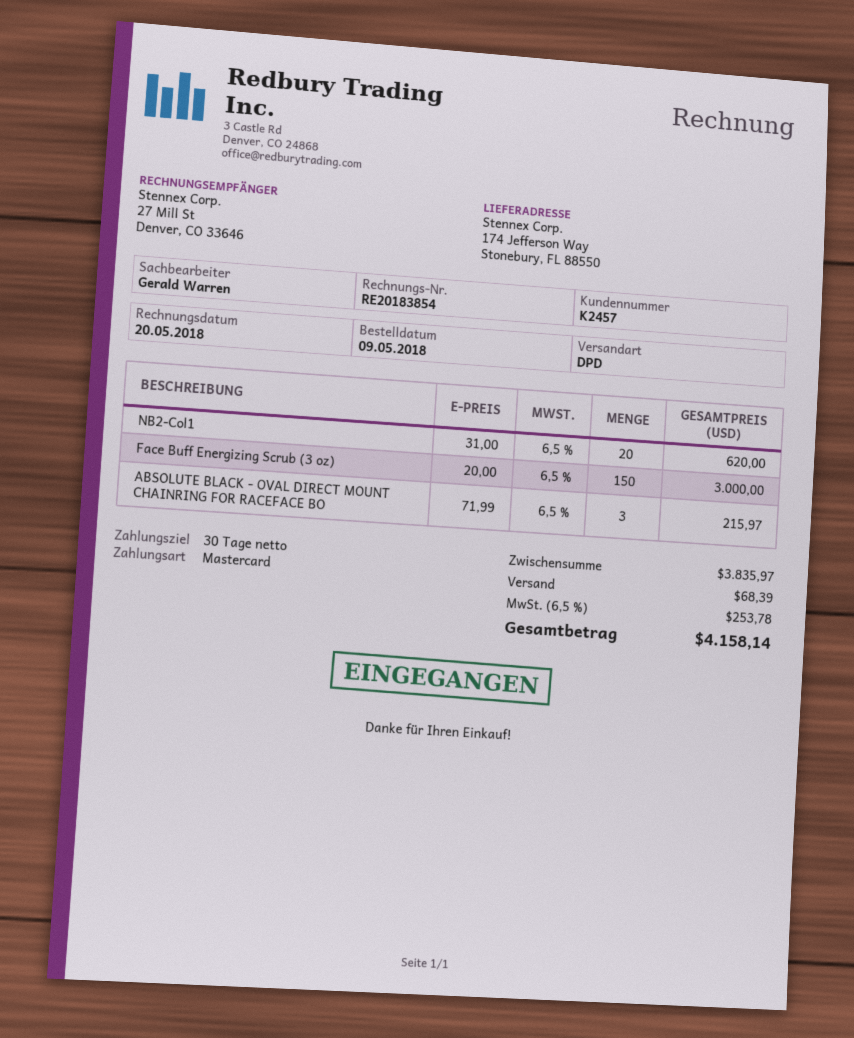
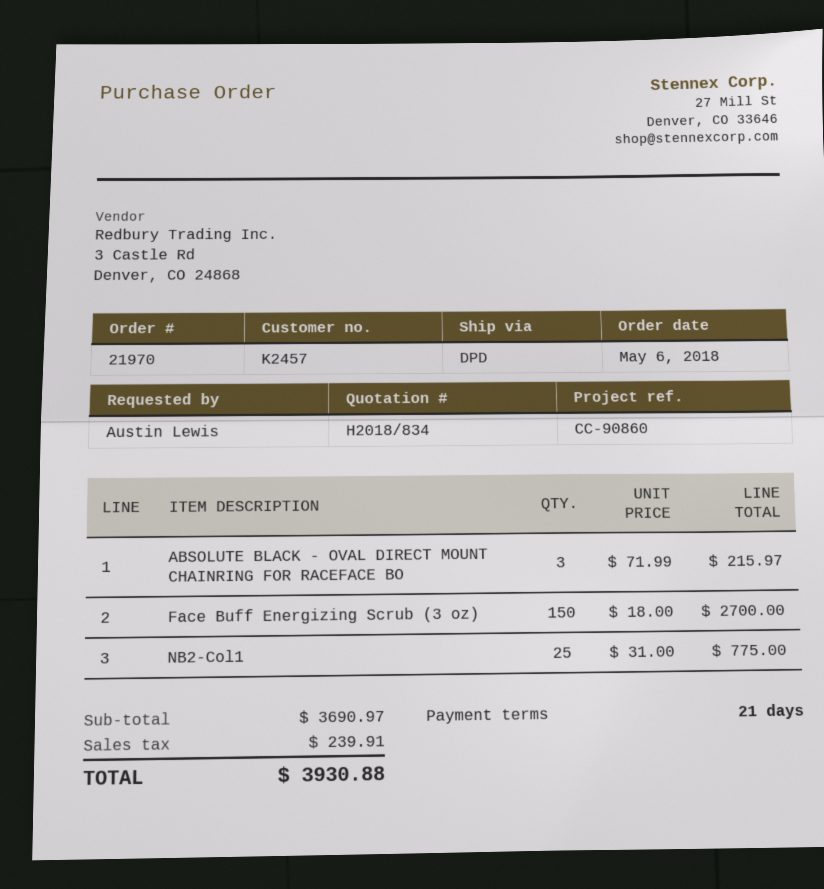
order date: 2018-05-09 -> 2018-05-06
payment terms: 30 days -> 21 days
NB2-Col1: 20 x 31.00 = 620.00 -> 25 x 31.00 = 775.00
Face Buff Energizing Scrub (3 oz): 150 x 20.00 = 3000.00 -> 150 x 18.00 = 2700.00
subtotal: 3835.97 -> 3690.97
shipping: 68.39 -> none
tax: 253.78 -> 239.91
total: 4158.14 -> 3930.88

